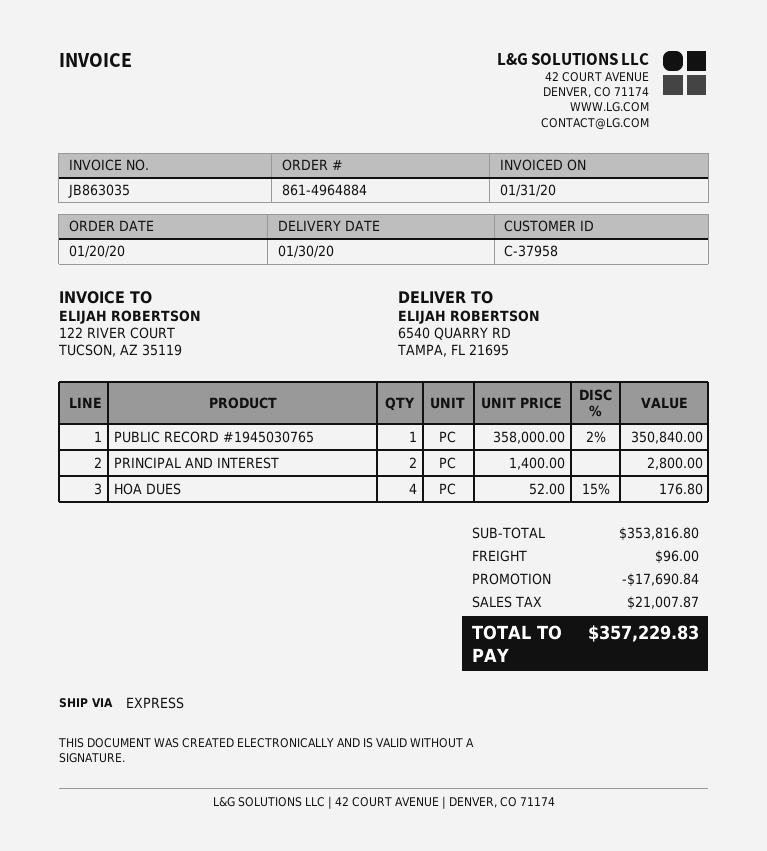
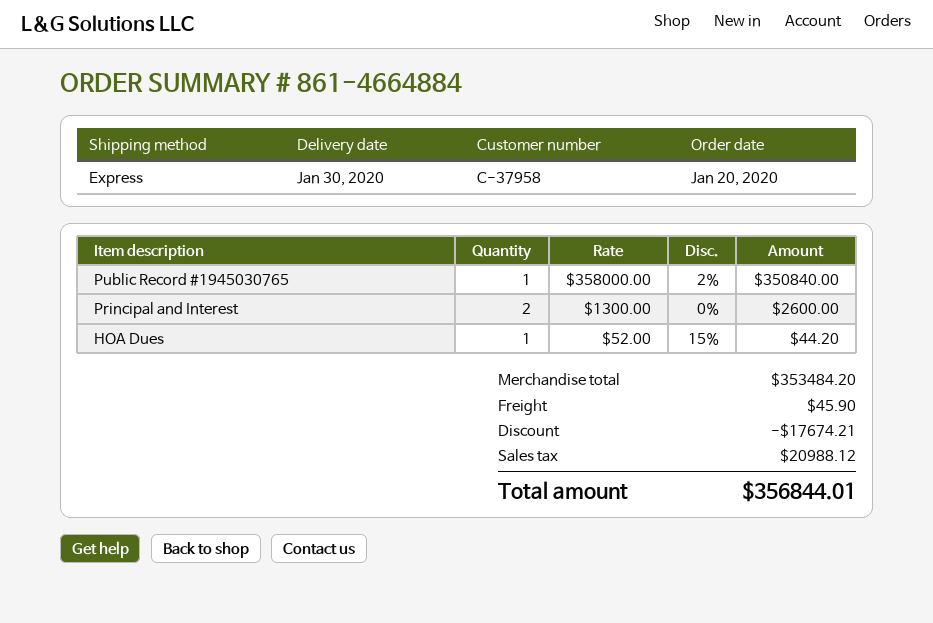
order number: 861-4964884 -> 861-4664884
PRINCIPAL AND INTEREST: 2 x 1400.00 = 2800.00 -> 2 x 1300.00 = 2600.00
HOA DUES: 4 x 52.00 - 15% = 176.80 -> 1 x 52.00 - 15% = 44.20
subtotal: 353816.80 -> 353484.20
discount: 17690.84 -> 17674.21
shipping: 96.00 -> 45.90
tax: 21007.87 -> 20988.12
total: 357229.83 -> 356844.01

